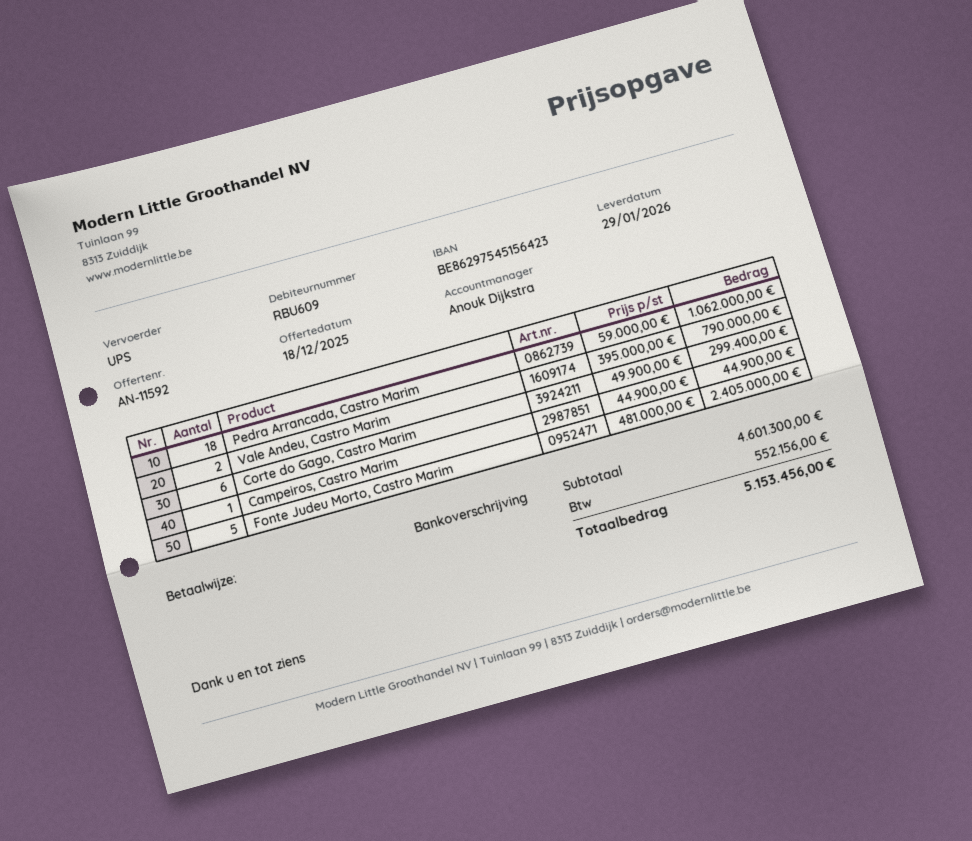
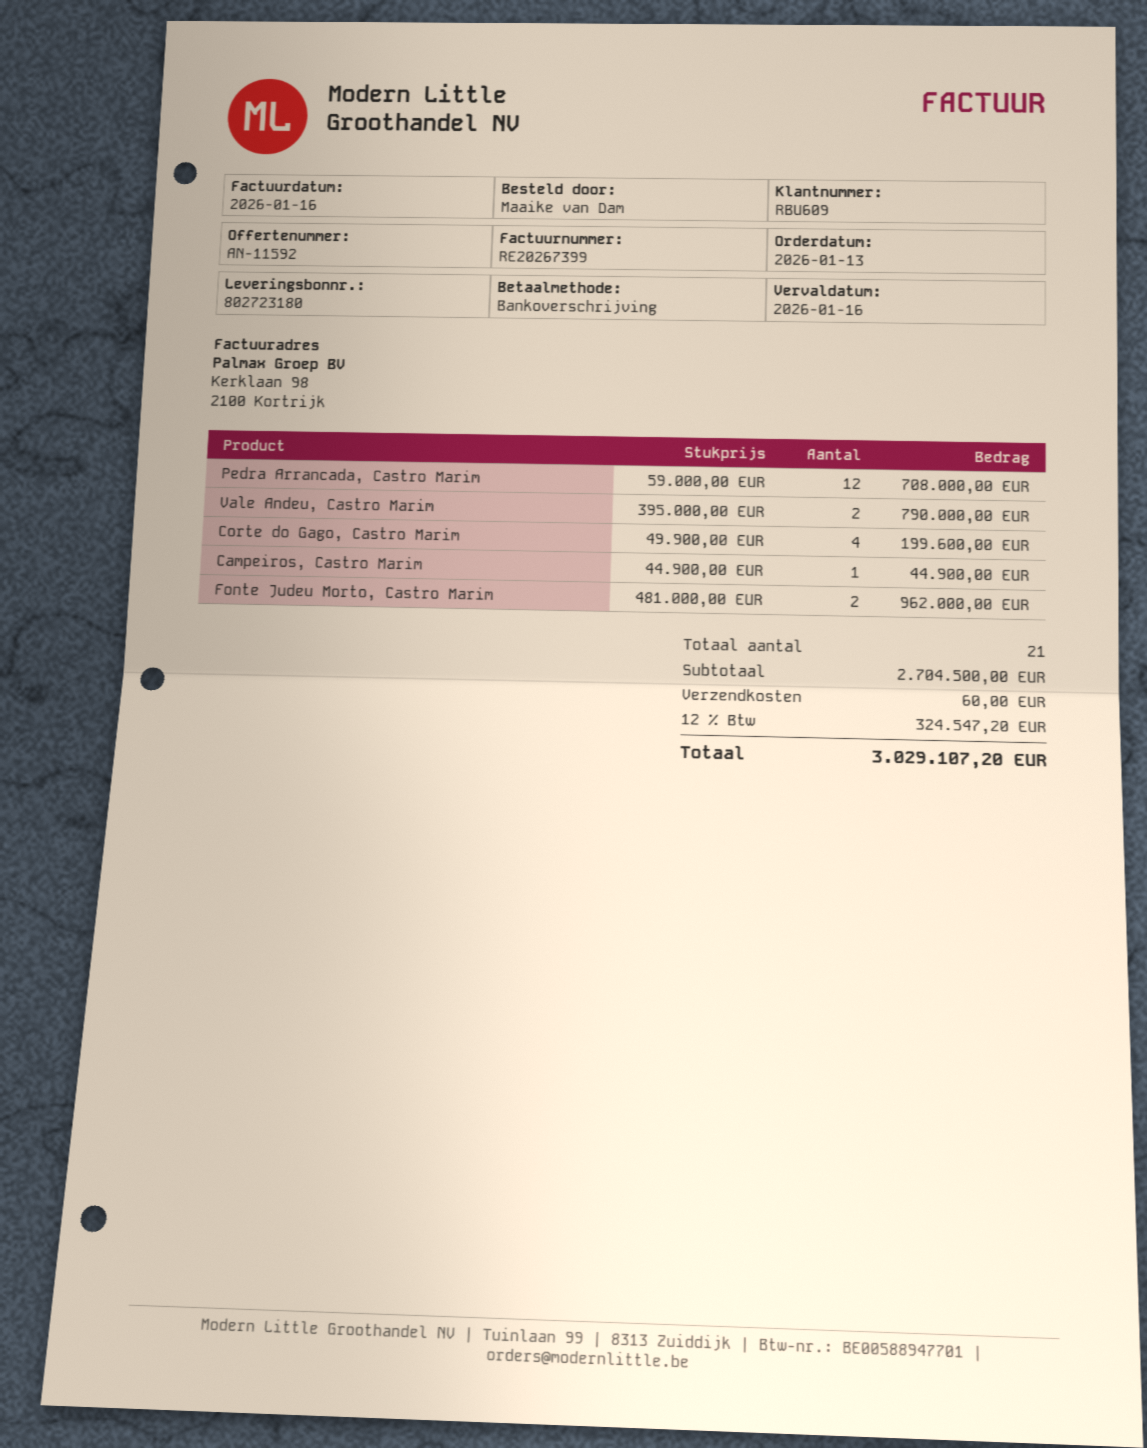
Pedra Arrancada, Castro Marim: 18 x 59000.00 = 1062000.00 -> 12 x 59000.00 = 708000.00
Corte do Gago, Castro Marim: 6 x 49900.00 = 299400.00 -> 4 x 49900.00 = 199600.00
Fonte Judeu Morto, Castro Marim: 5 x 481000.00 = 2405000.00 -> 2 x 481000.00 = 962000.00
subtotal: 4601300.00 -> 2704500.00
shipping: none -> 60.00
tax: 552156.00 -> 324547.20
total: 5153456.00 -> 3029107.20

